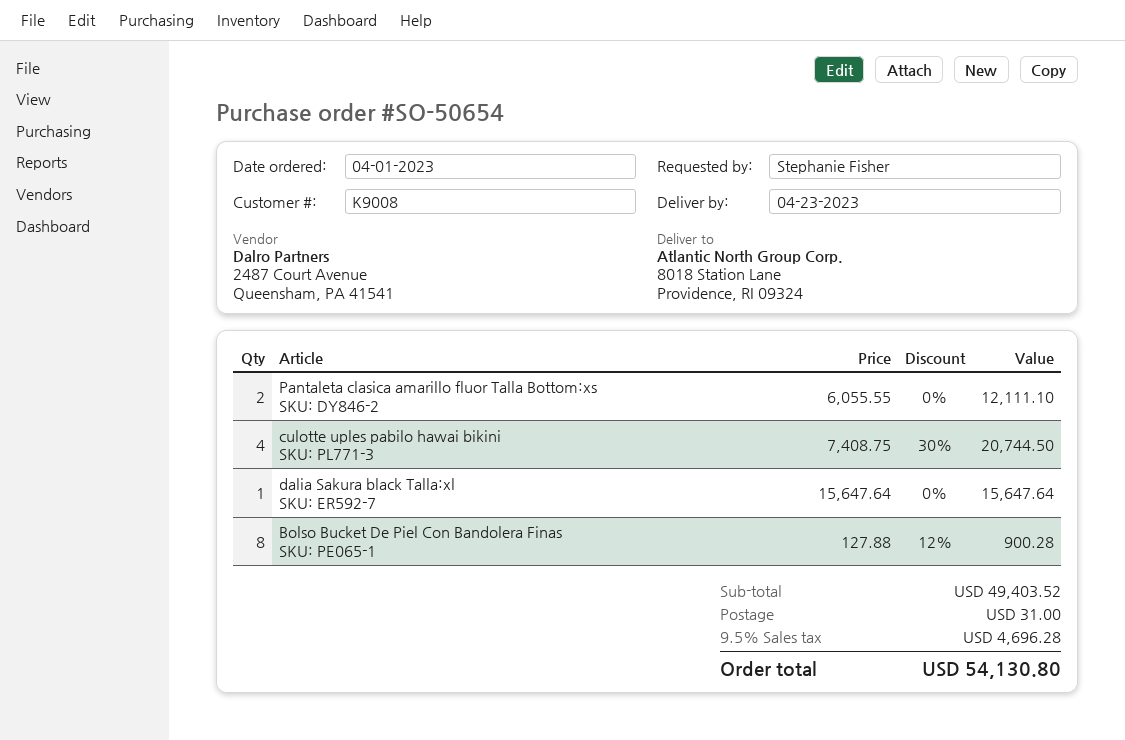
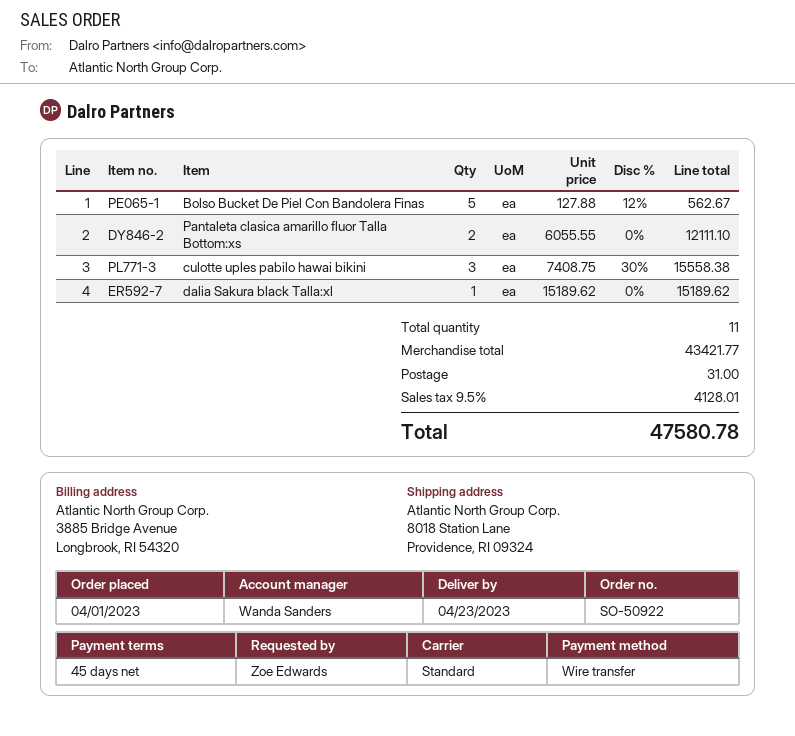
order number: SO-50654 -> SO-50922
ordered by: Stephanie Fisher -> Zoe Edwards
culotte uples pabilo hawai bikini: 4 x 7408.75 - 30% = 20744.50 -> 3 x 7408.75 - 30% = 15558.38
dalia Sakura black Talla:xl: 1 x 15647.64 = 15647.64 -> 1 x 15189.62 = 15189.62
Bolso Bucket De Piel Con Bandolera Finas: 8 x 127.88 - 12% = 900.28 -> 5 x 127.88 - 12% = 562.67
subtotal: 49403.52 -> 43421.77
tax: 9.5% = 4696.28 -> 9.5% = 4128.01
total: 54130.80 -> 47580.78

